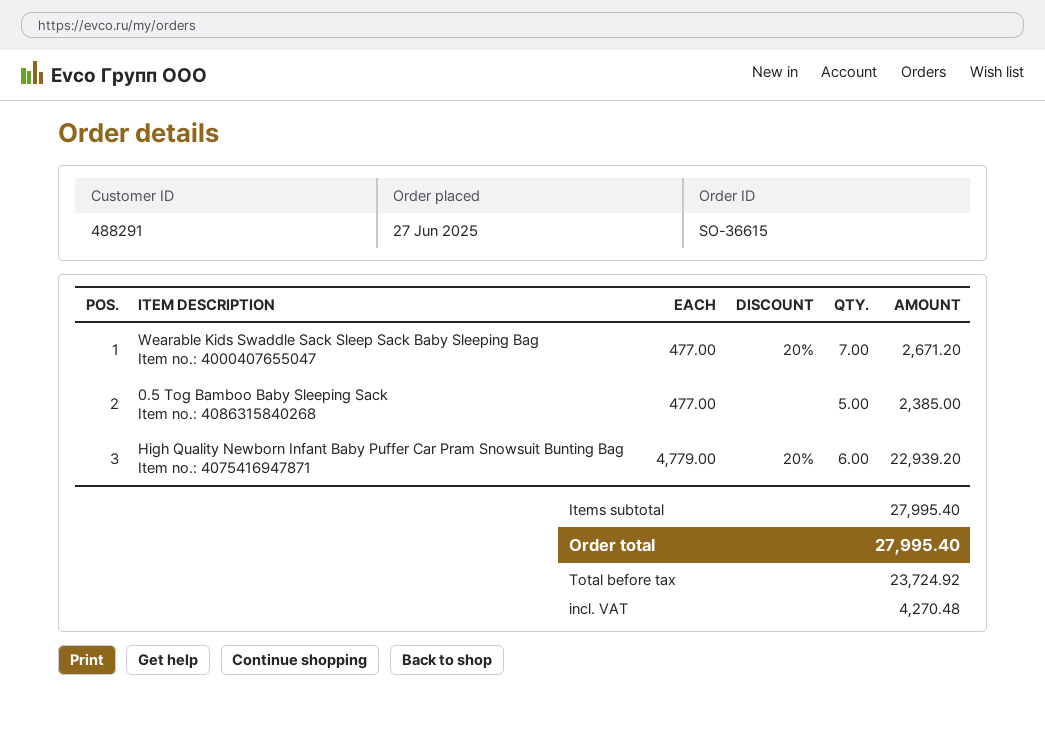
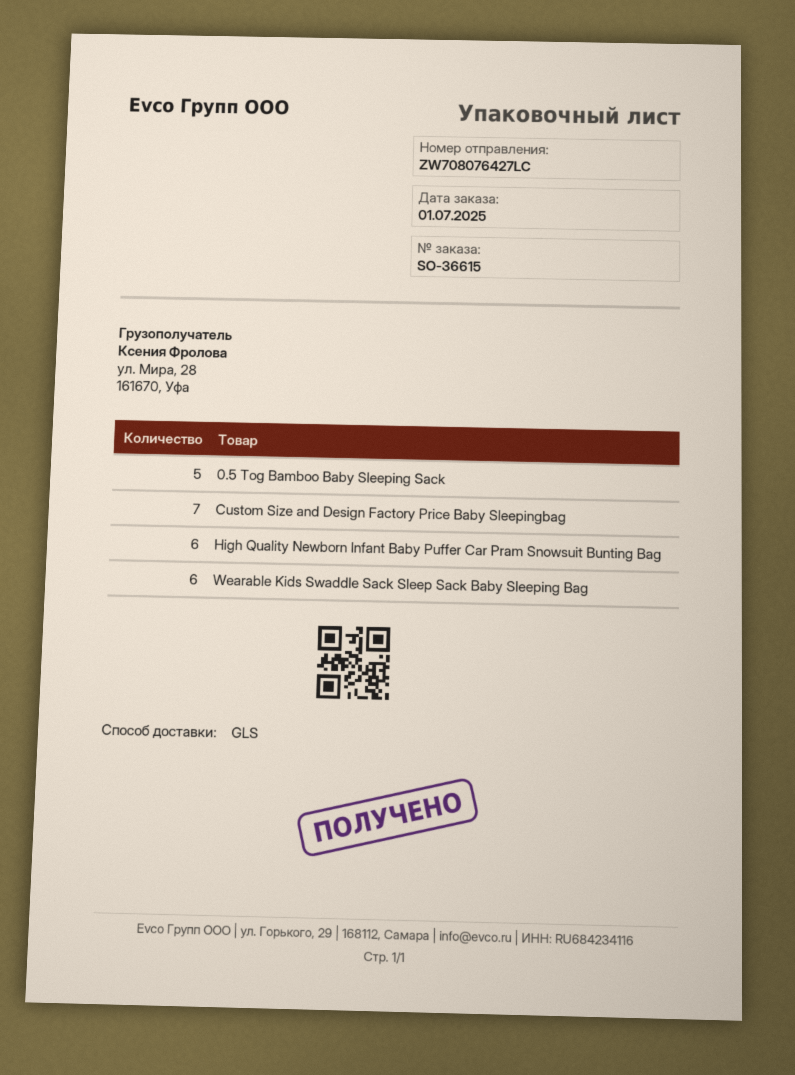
order date: 2025-06-27 -> 2025-07-01
Wearable Kids Swaddle Sack Sleep Sack Baby Sleeping Bag: 7 -> 6
Custom Size and Design Factory Price Baby Sleepingbag: none -> 7

